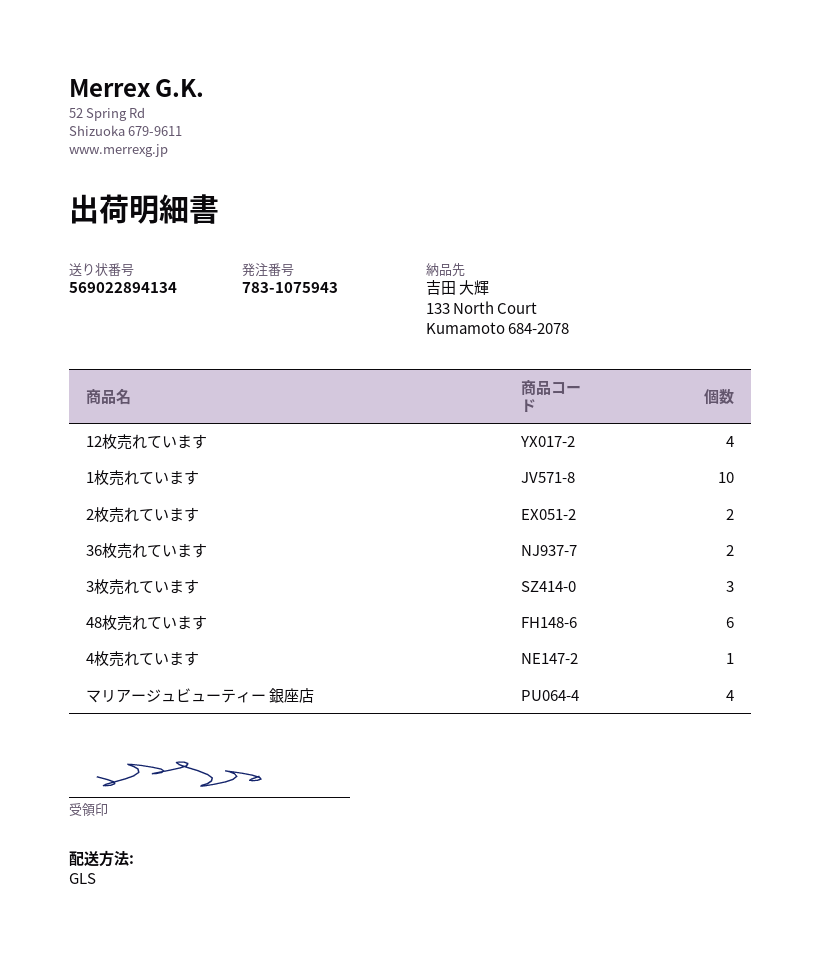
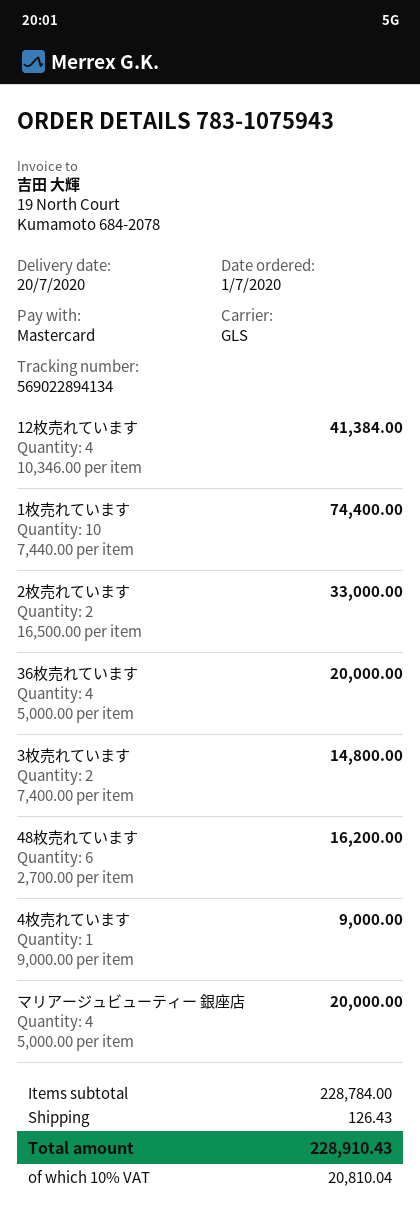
36枚売れています: 2 -> 4
3枚売れています: 3 -> 2

